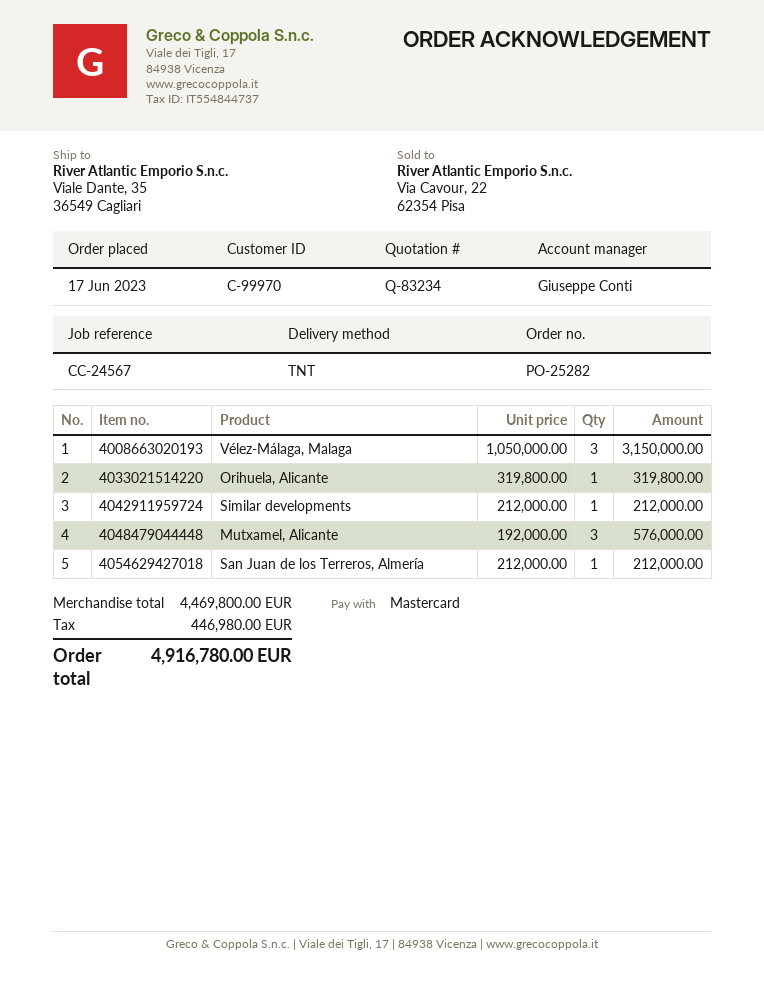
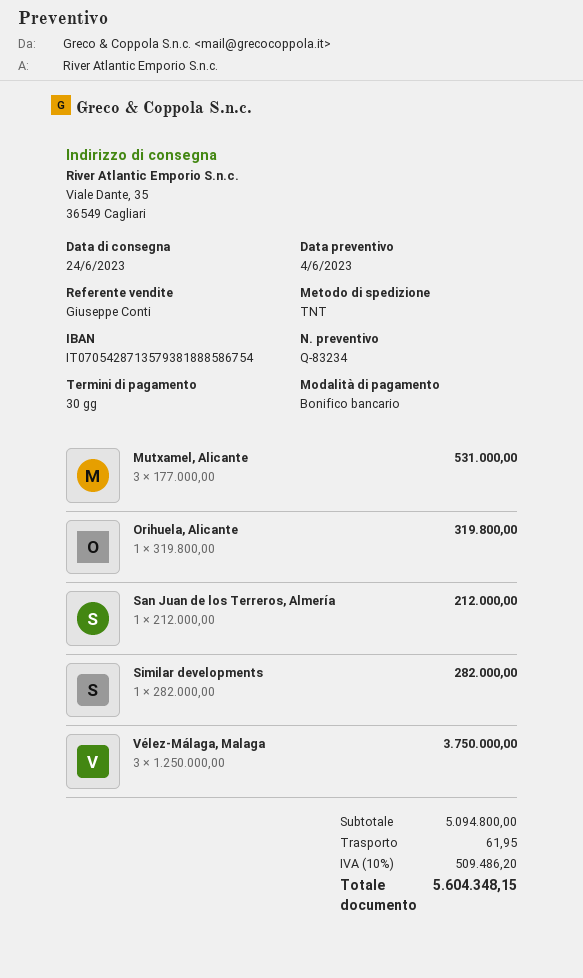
payment method: Mastercard -> bank transfer
Vélez-Málaga, Malaga: 3 x 1050000.00 = 3150000.00 -> 3 x 1250000.00 = 3750000.00
Similar developments: 1 x 212000.00 = 212000.00 -> 1 x 282000.00 = 282000.00
Mutxamel, Alicante: 3 x 192000.00 = 576000.00 -> 3 x 177000.00 = 531000.00
subtotal: 4469800.00 -> 5094800.00
shipping: none -> 61.95
tax: 446980.00 -> 509486.20
total: 4916780.00 -> 5604348.15

